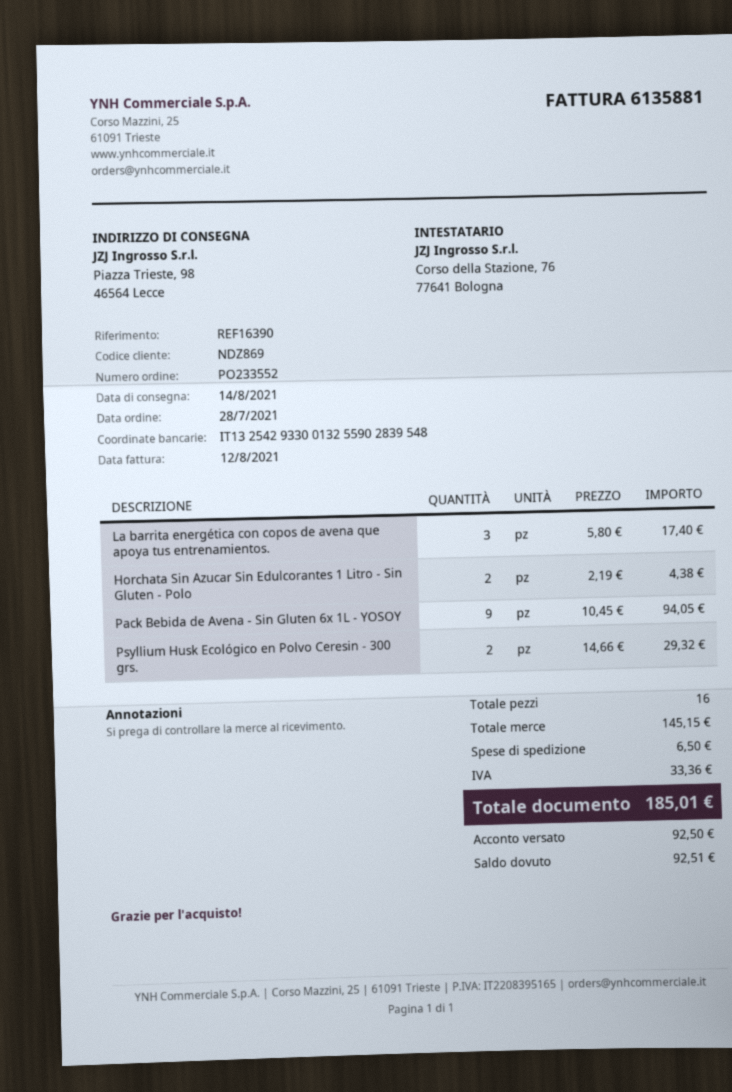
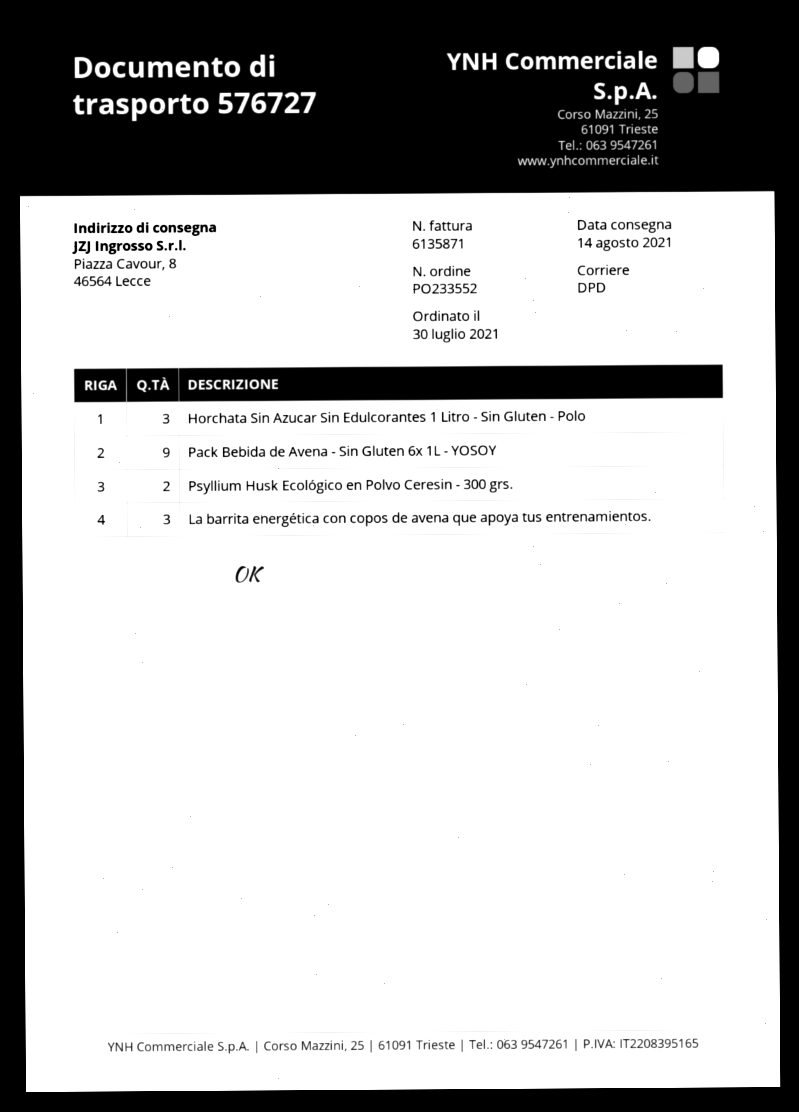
order date: 2021-07-28 -> 2021-07-30
invoice number: 6135881 -> 6135871
ship to: Piazza Trieste, 98, 46564 Lecce -> Piazza Cavour, 8, 46564 Lecce
Horchata Sin Azucar Sin Edulcorantes 1 Litro - Sin Gluten - Polo: 2 -> 3

